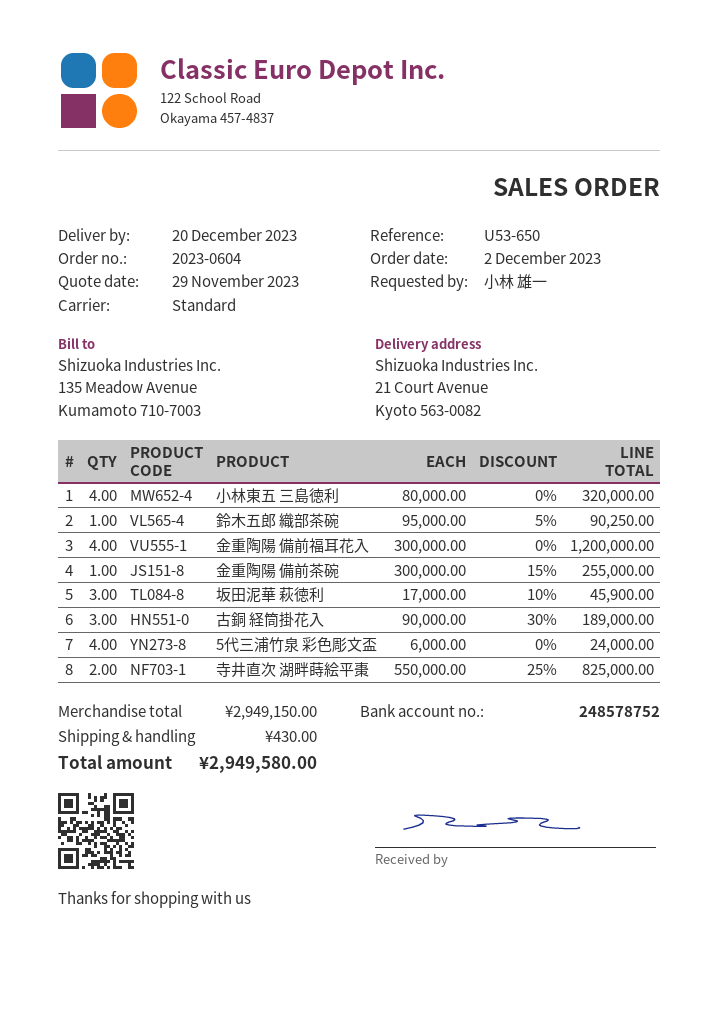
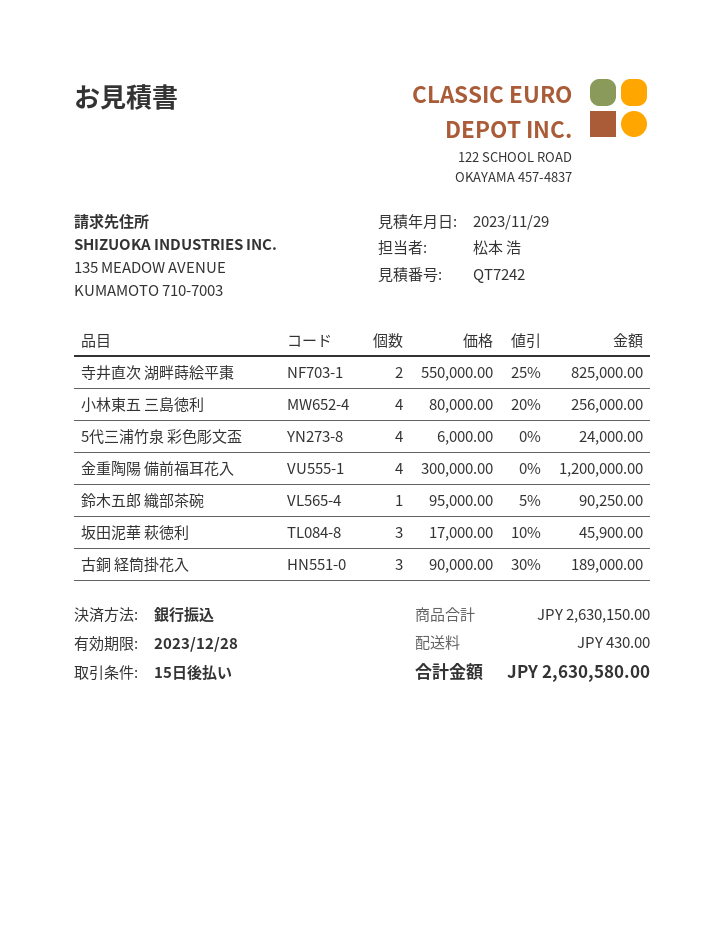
小林東五 三島徳利: 4 x 80000.00 = 320000.00 -> 4 x 80000.00 - 20% = 256000.00
金重陶陽 備前茶碗: 1 x 300000.00 - 15% = 255000.00 -> none
subtotal: 2949150.00 -> 2630150.00
total: 2949580.00 -> 2630580.00

